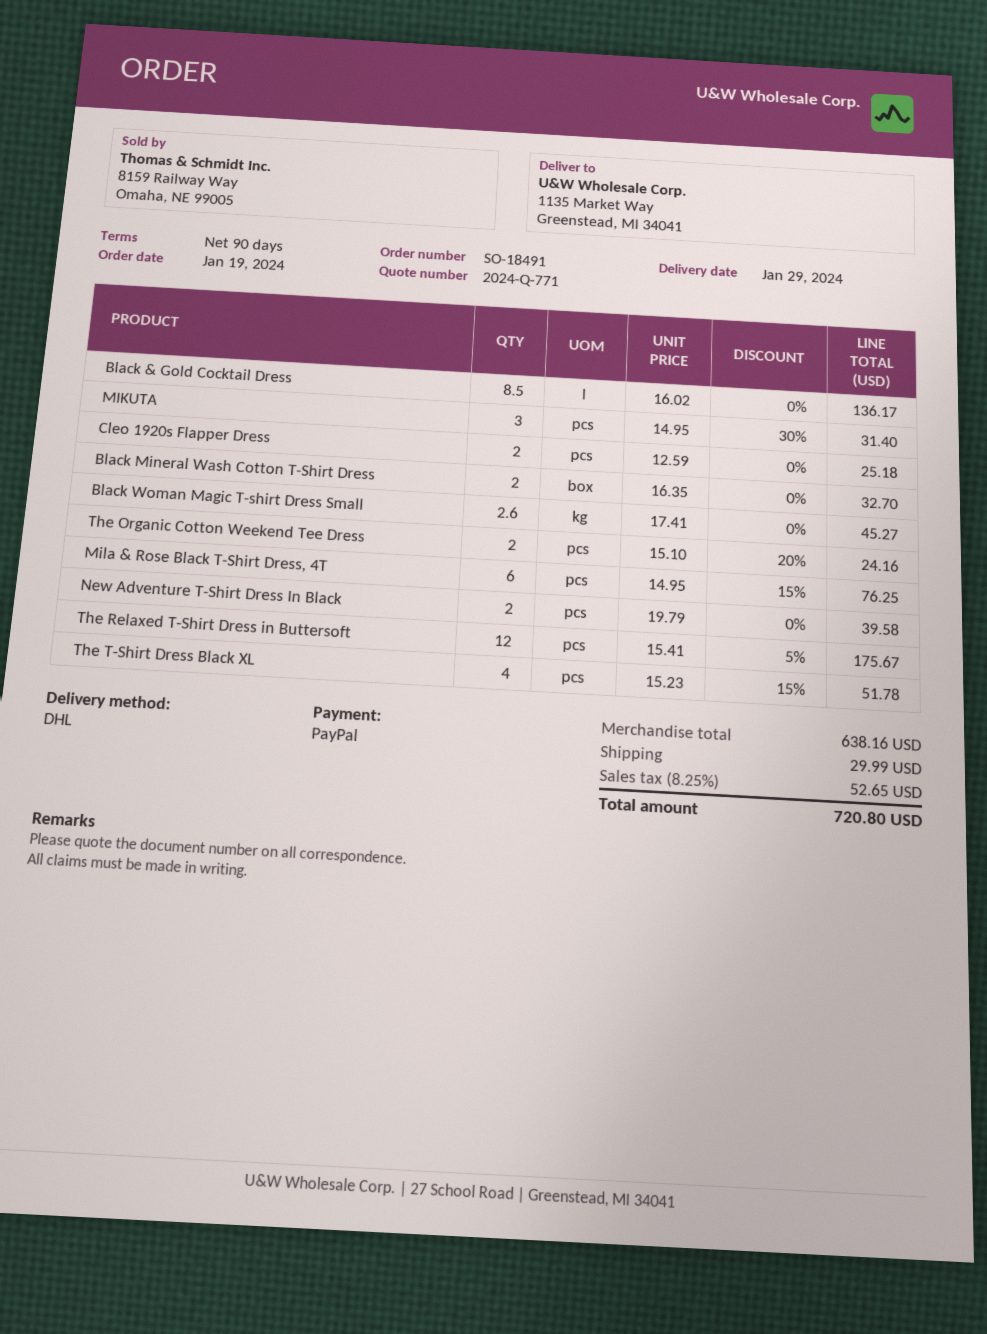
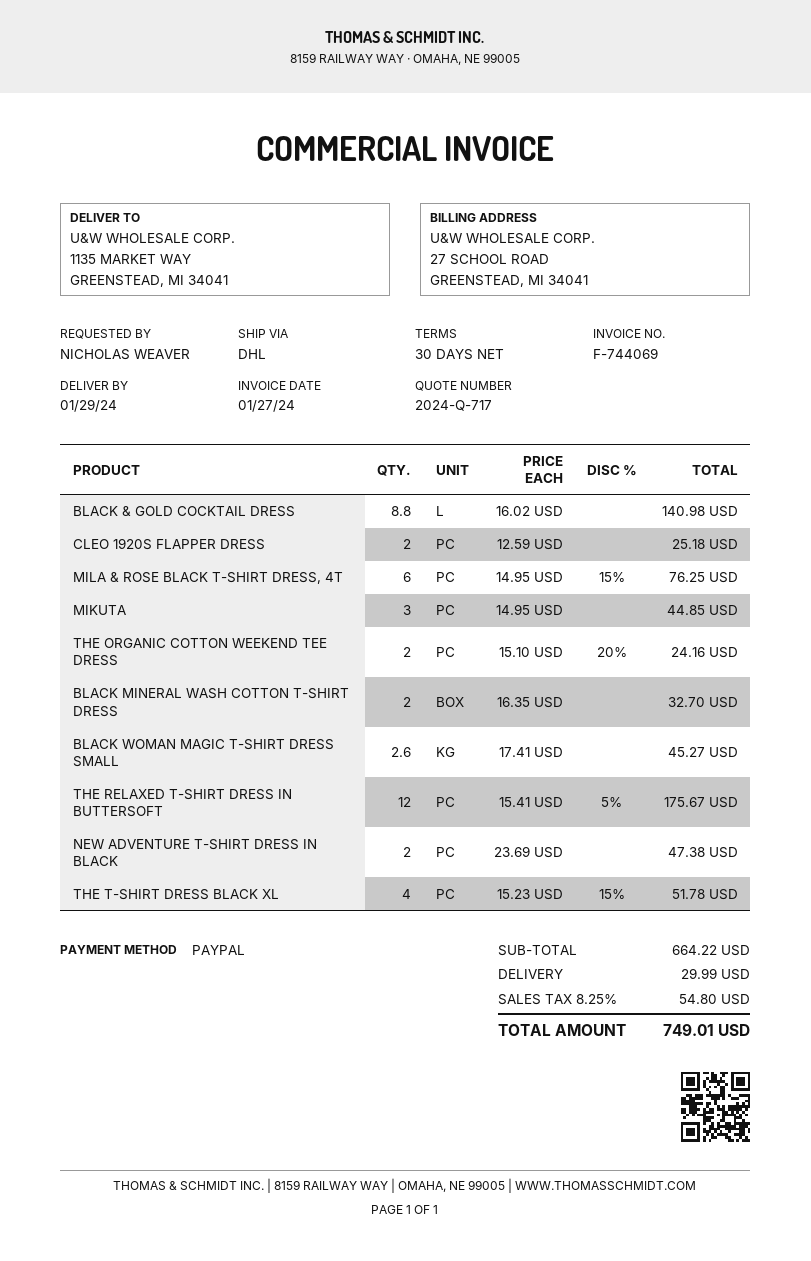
quote number: 2024-Q-771 -> 2024-Q-717
payment terms: 90 days -> 30 days
Black & Gold Cocktail Dress: 8.5 x 16.02 = 136.17 -> 8.8 x 16.02 = 140.98
MIKUTA: 3 x 14.95 - 30% = 31.40 -> 3 x 14.95 = 44.85
New Adventure T-Shirt Dress In Black: 2 x 19.79 = 39.58 -> 2 x 23.69 = 47.38
subtotal: 638.16 -> 664.22
tax: 8.25% = 52.65 -> 8.25% = 54.80
total: 720.80 -> 749.01

